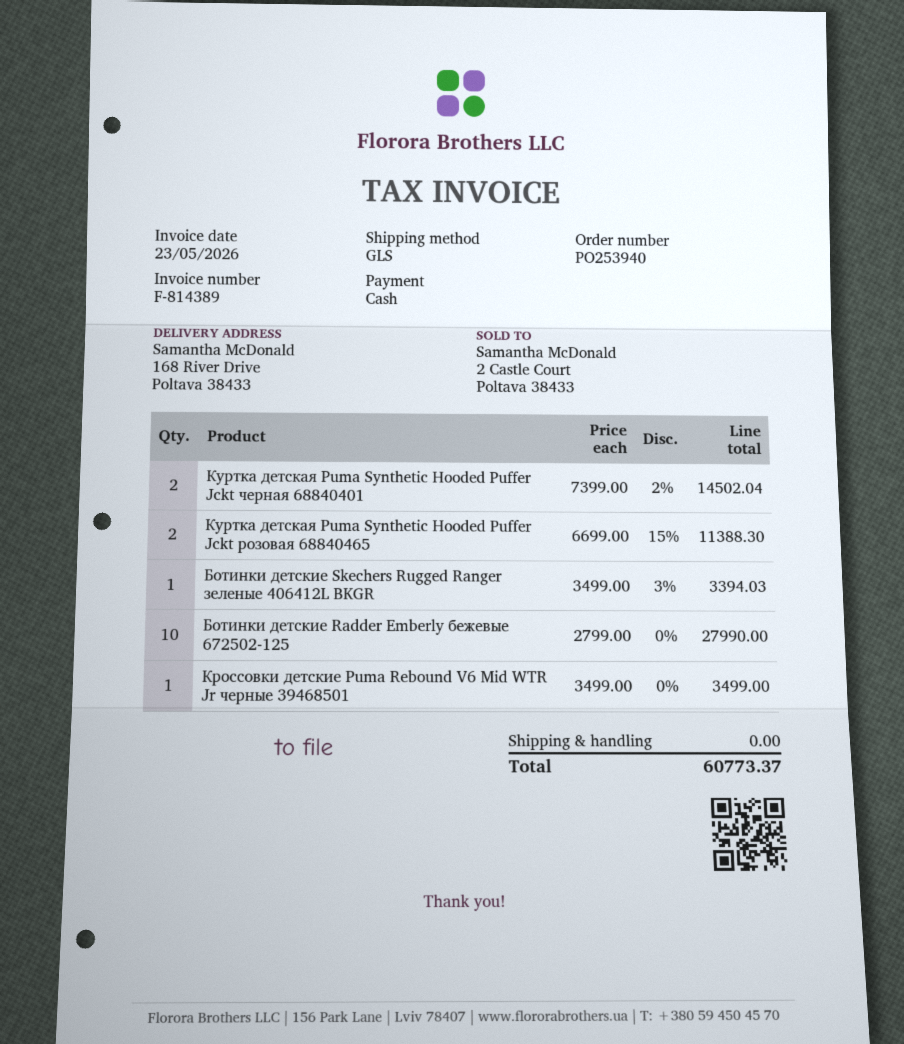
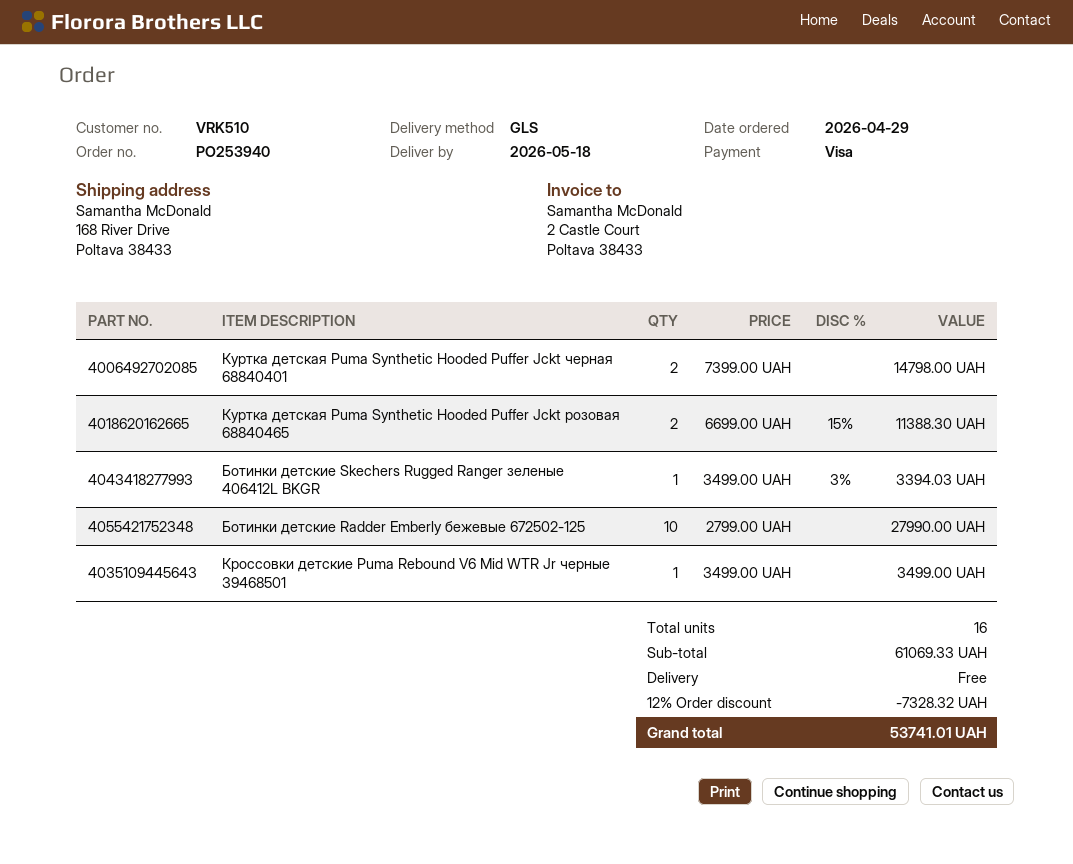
payment method: cash -> Visa
Куртка детская Puma Synthetic Hooded Puffer Jckt черная 68840401: 2 x 7399.00 - 2% = 14502.04 -> 2 x 7399.00 = 14798.00
discount: none -> 12% = 7328.32
total: 60773.37 -> 53741.01

